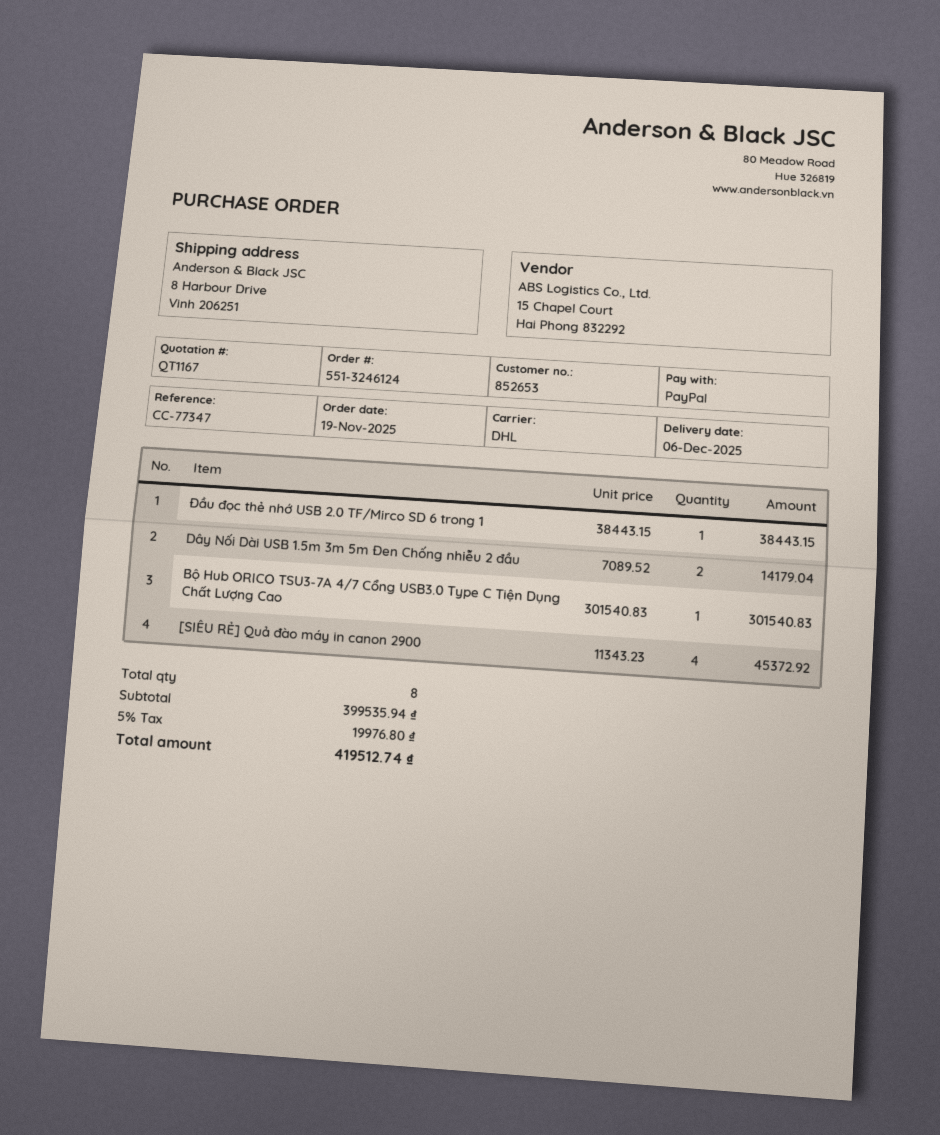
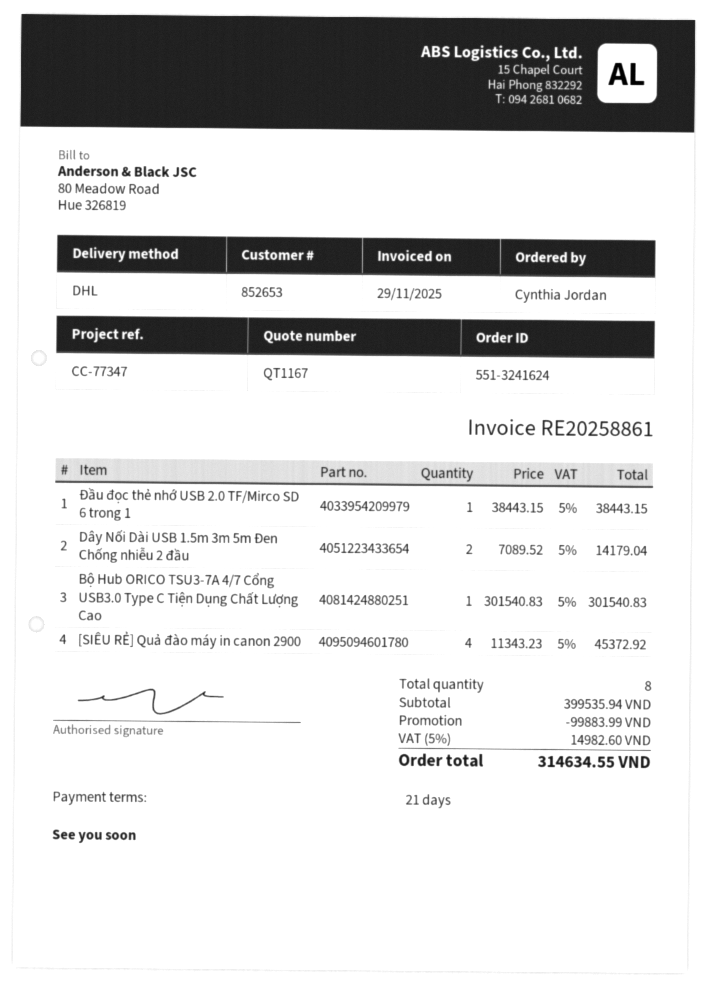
order number: 551-3246124 -> 551-3241624
discount: none -> 99883.99
tax: 5% = 19976.80 -> 5% = 14982.60
total: 419512.74 -> 314634.55

